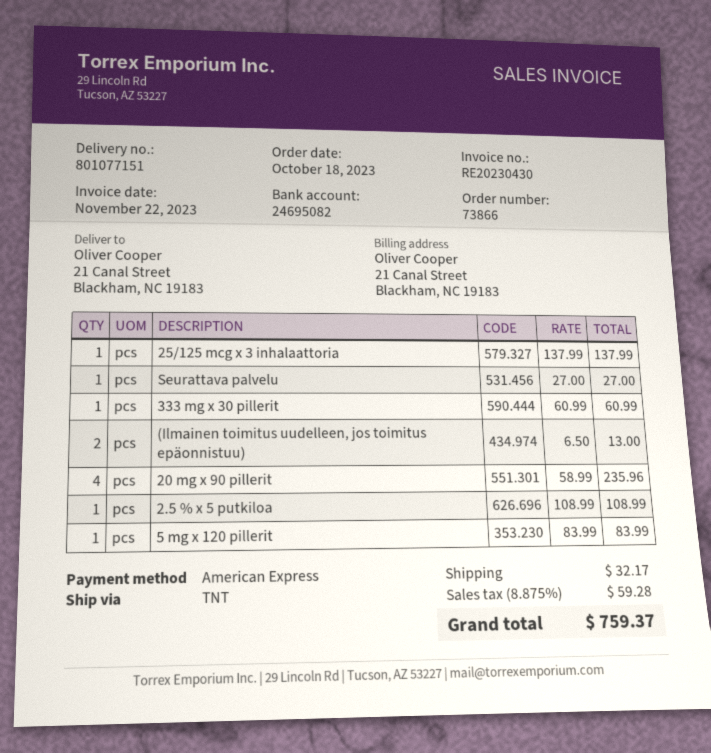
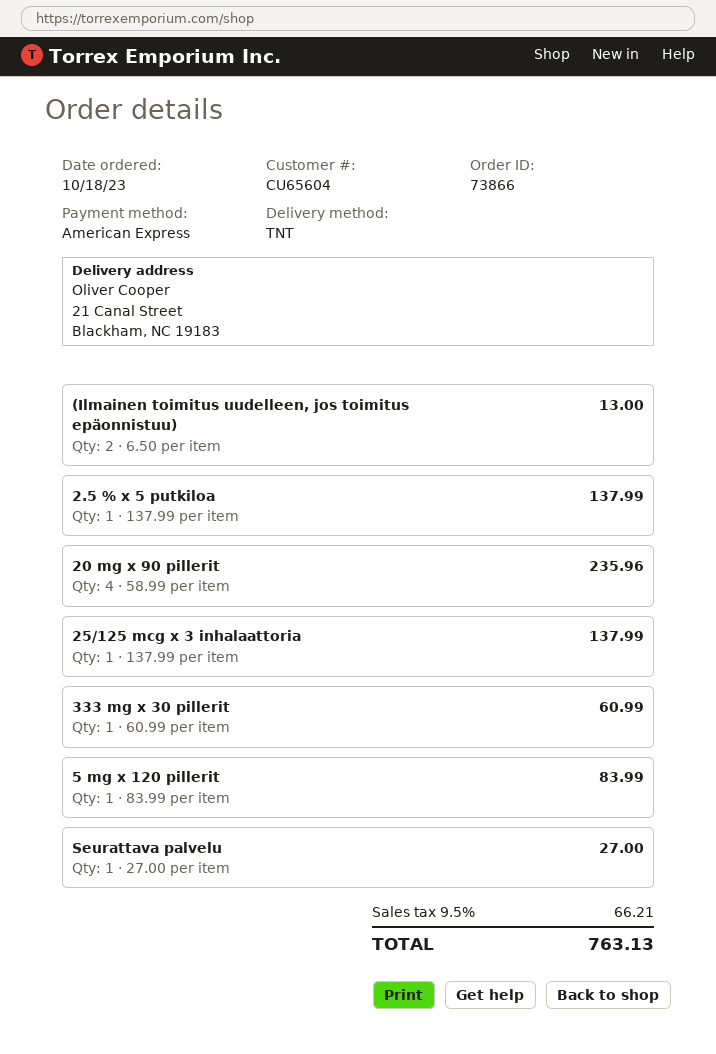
2.5 % x 5 putkiloa: 1 x 108.99 = 108.99 -> 1 x 137.99 = 137.99
shipping: 32.17 -> none
tax: 8.875% = 59.28 -> 9.5% = 66.21
total: 759.37 -> 763.13

